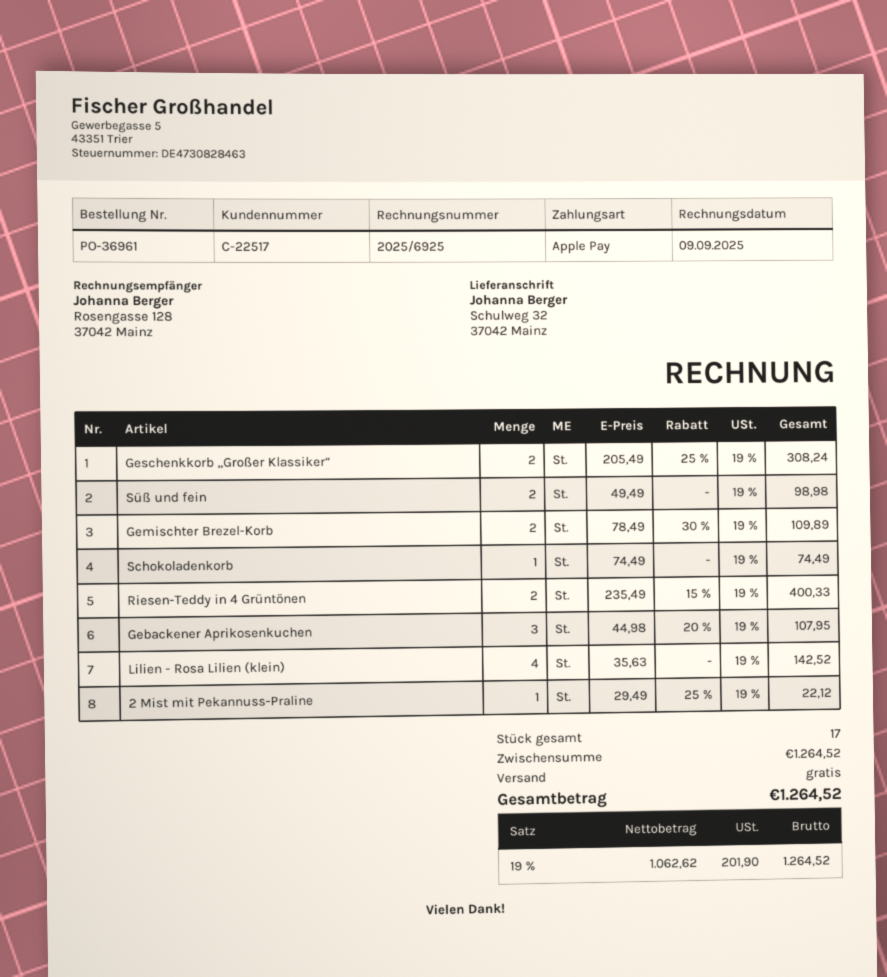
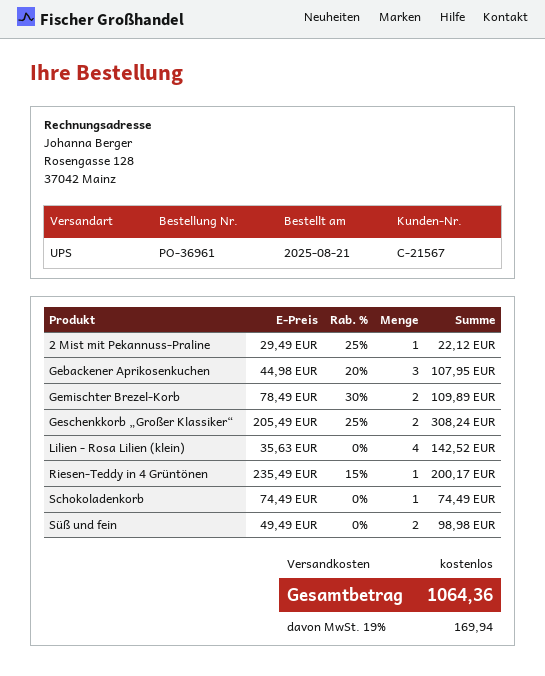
customer number: C-22517 -> C-21567
Riesen-Teddy in 4 Grüntönen: 2 x 235.49 - 15% = 400.33 -> 1 x 235.49 - 15% = 200.17
tax: 19% = 201.90 -> 19% = 169.94
total: 1264.52 -> 1064.36

